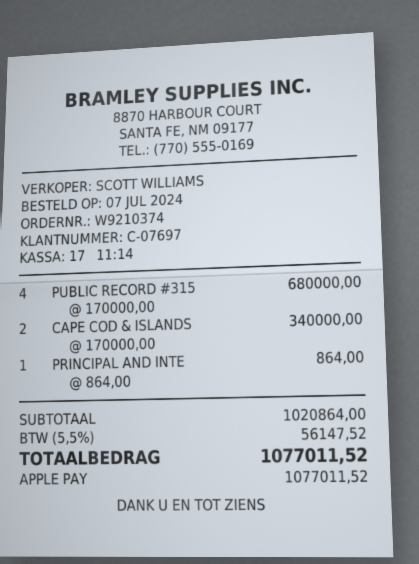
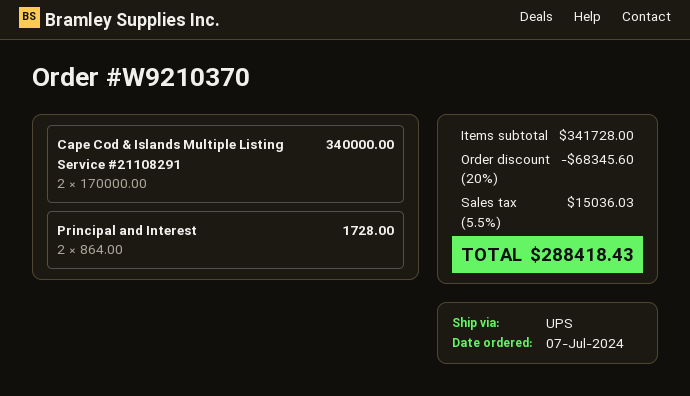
order number: W9210374 -> W9210370
PUBLIC RECORD #315: 4 x 170000.00 = 680000.00 -> none
PRINCIPAL AND INTE: 1 x 864.00 = 864.00 -> 2 x 864.00 = 1728.00
subtotal: 1020864.00 -> 341728.00
discount: none -> 20% = 68345.60
tax: 5.5% = 56147.52 -> 5.5% = 15036.03
total: 1077011.52 -> 288418.43

